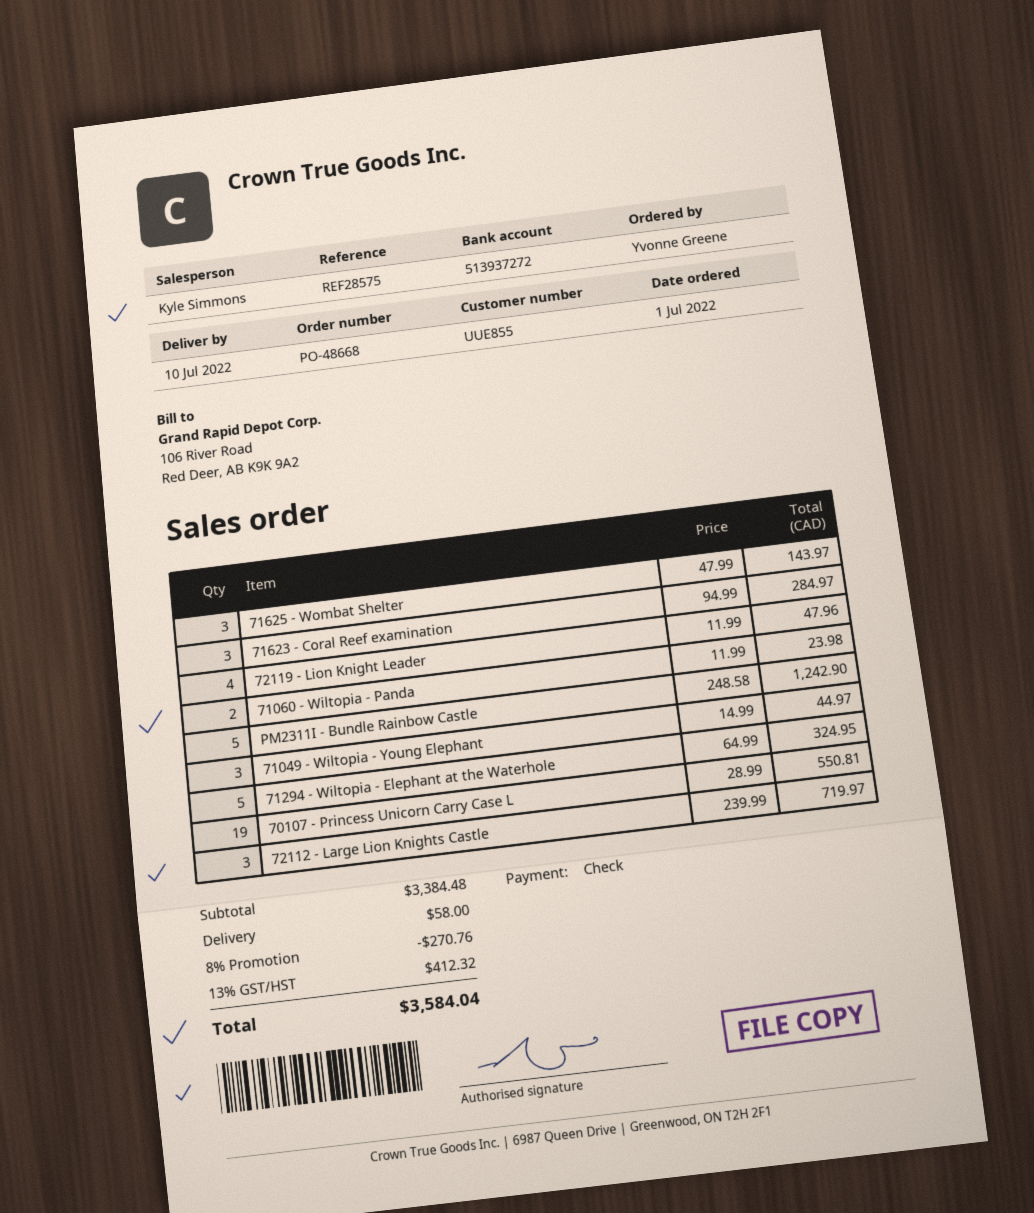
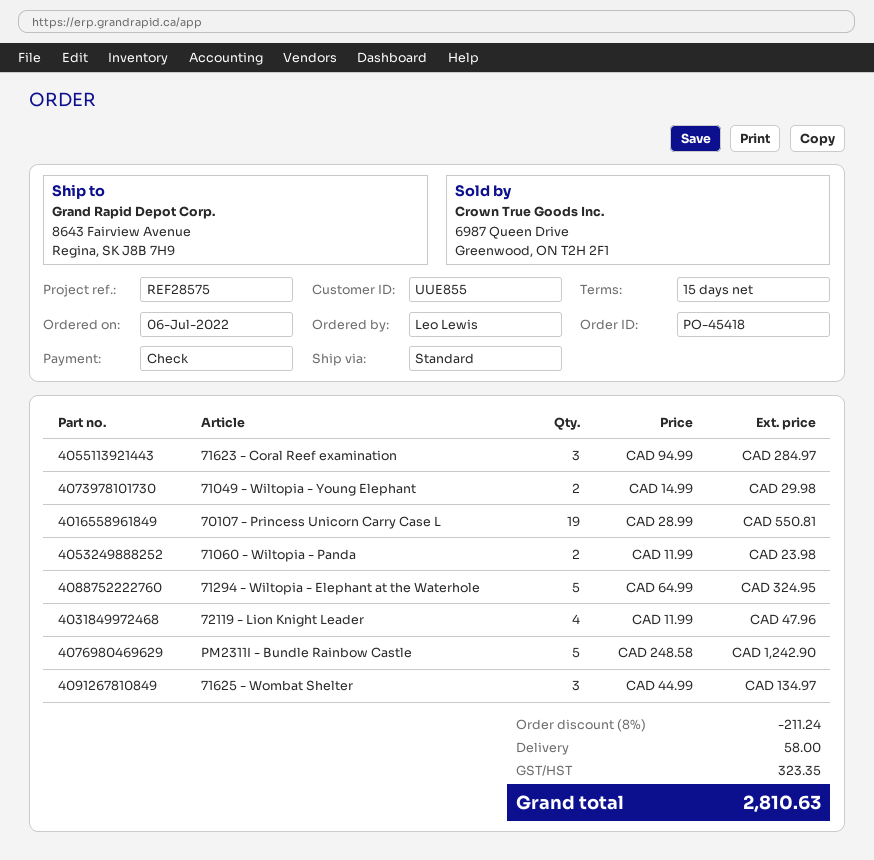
order number: PO-48668 -> PO-45418
order date: 2022-07-01 -> 2022-07-06
ordered by: Yvonne Greene -> Leo Lewis
71625 - Wombat Shelter: 3 x 47.99 = 143.97 -> 3 x 44.99 = 134.97
71049 - Wiltopia - Young Elephant: 3 x 14.99 = 44.97 -> 2 x 14.99 = 29.98
72112 - Large Lion Knights Castle: 3 x 239.99 = 719.97 -> none
discount: 8% = 270.76 -> 8% = 211.24
tax: 412.32 -> 323.35
total: 3584.04 -> 2810.63

